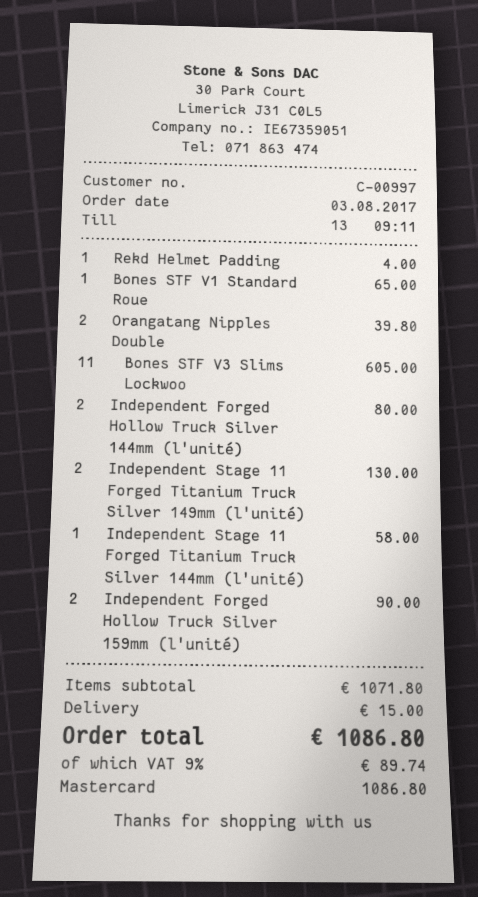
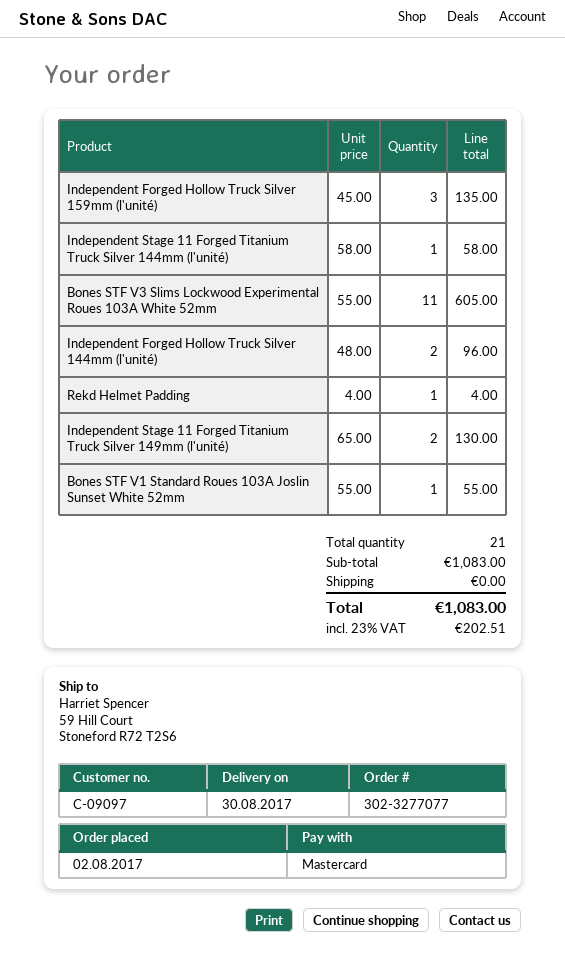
order date: 2017-08-03 -> 2017-08-02
customer number: C-00997 -> C-09097
Bones STF V1 Standard Roue: 1 for 65.00 -> 1 for 55.00
Orangatang Nipples Double: 2 for 39.80 -> none
Independent Forged Hollow Truck Silver 144mm (l'unité): 2 for 80.00 -> 2 for 96.00
Independent Forged Hollow Truck Silver 159mm (l'unité): 2 for 90.00 -> 3 for 135.00
subtotal: 1071.80 -> 1083.00
shipping: 15.00 -> 0.00
tax: 9% = 89.74 -> 23% = 202.51
total: 1086.80 -> 1083.00

